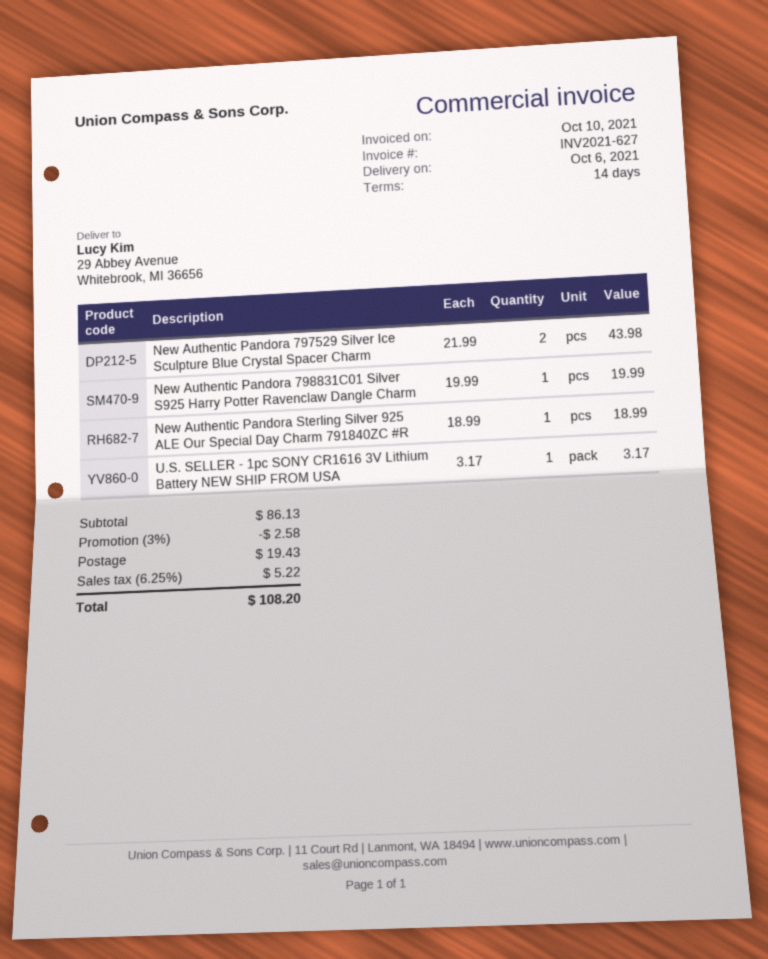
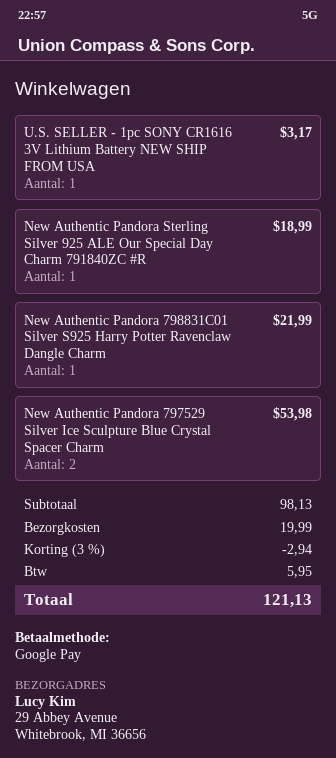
New Authentic Pandora 797529 Silver Ice Sculpture Blue Crystal Spacer Charm: 2 for 43.98 -> 2 for 53.98
New Authentic Pandora 798831C01 Silver S925 Harry Potter Ravenclaw Dangle Charm: 1 for 19.99 -> 1 for 21.99
subtotal: 86.13 -> 98.13
discount: 3% = 2.58 -> 3% = 2.94
shipping: 19.43 -> 19.99
tax: 5.22 -> 5.95
total: 108.20 -> 121.13

